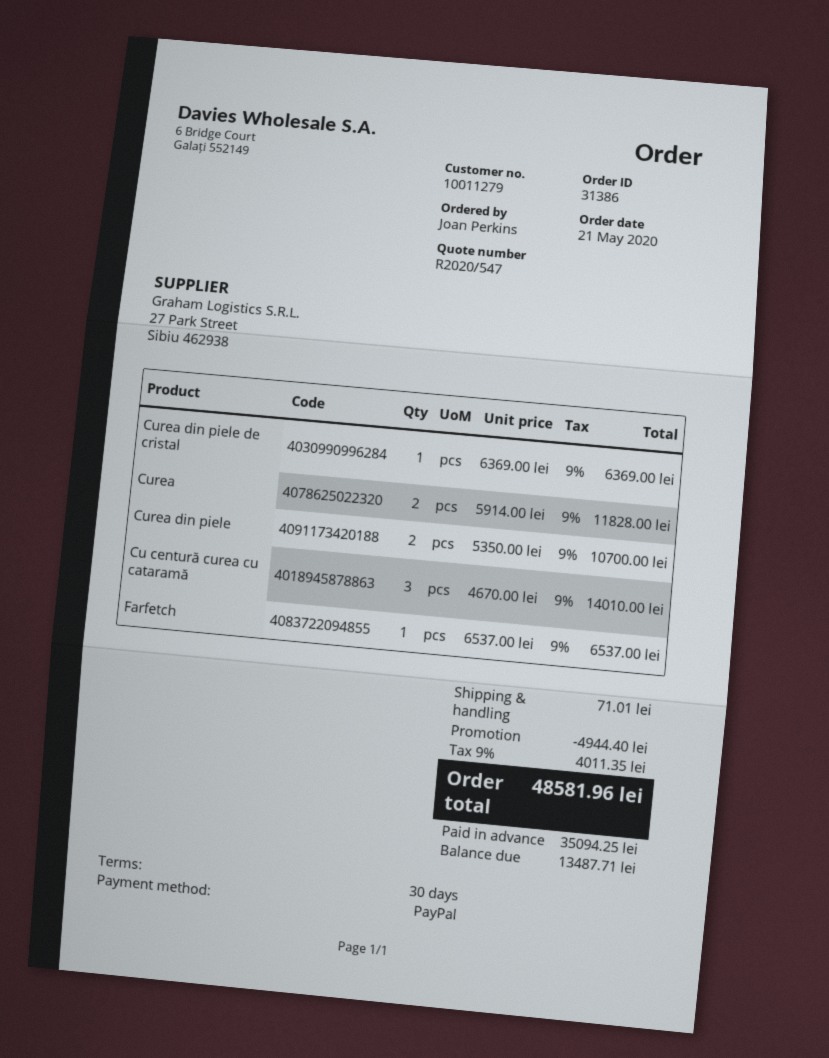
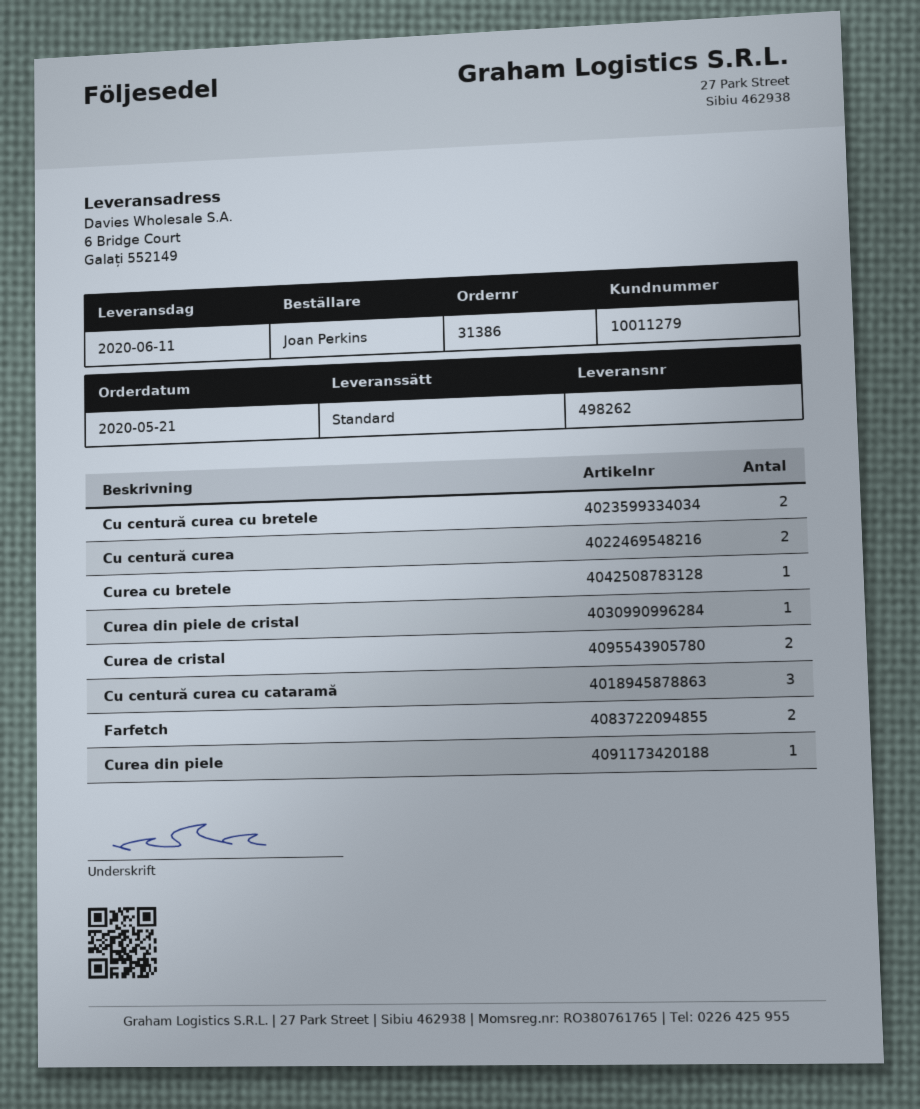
Curea: 2 -> none
Curea din piele: 2 -> 1
Farfetch: 1 -> 2
Cu centură curea cu bretele: none -> 2
Cu centură curea: none -> 2
Curea cu bretele: none -> 1
Curea de cristal: none -> 2

